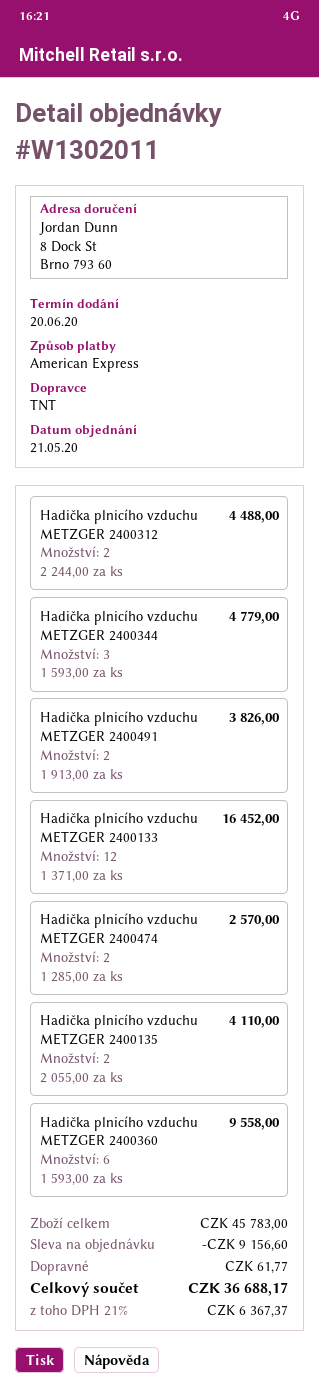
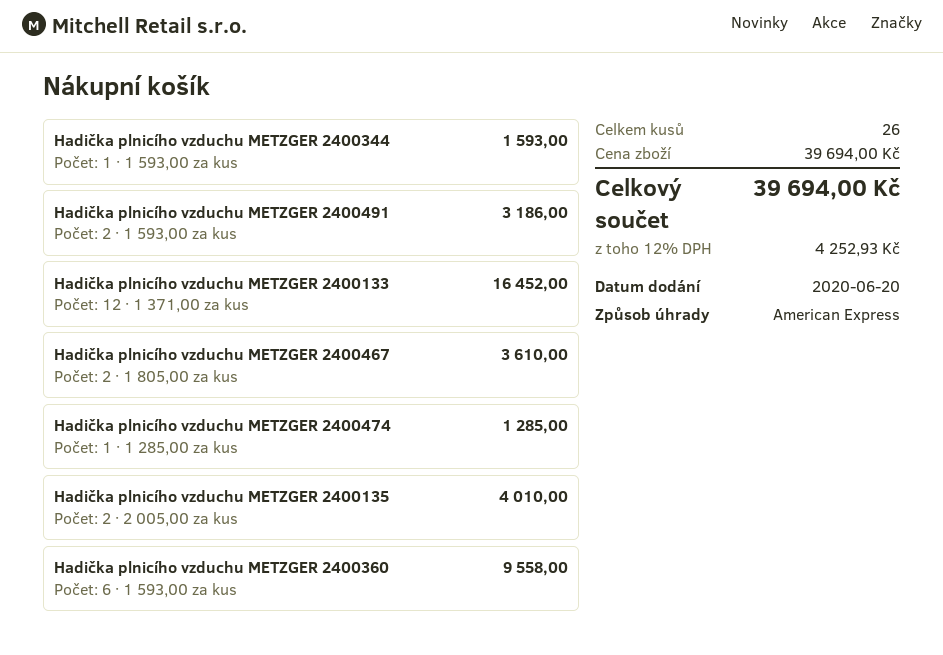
Hadička plnicího vzduchu METZGER 2400312: 2 x 2244.00 = 4488.00 -> none
Hadička plnicího vzduchu METZGER 2400344: 3 x 1593.00 = 4779.00 -> 1 x 1593.00 = 1593.00
Hadička plnicího vzduchu METZGER 2400491: 2 x 1913.00 = 3826.00 -> 2 x 1593.00 = 3186.00
Hadička plnicího vzduchu METZGER 2400474: 2 x 1285.00 = 2570.00 -> 1 x 1285.00 = 1285.00
Hadička plnicího vzduchu METZGER 2400135: 2 x 2055.00 = 4110.00 -> 2 x 2005.00 = 4010.00
Hadička plnicího vzduchu METZGER 2400467: none -> 2 x 1805.00 = 3610.00
subtotal: 45783.00 -> 39694.00
discount: 9156.60 -> none
shipping: 61.77 -> none
tax: 21% = 6367.37 -> 12% = 4252.93
total: 36688.17 -> 39694.00

